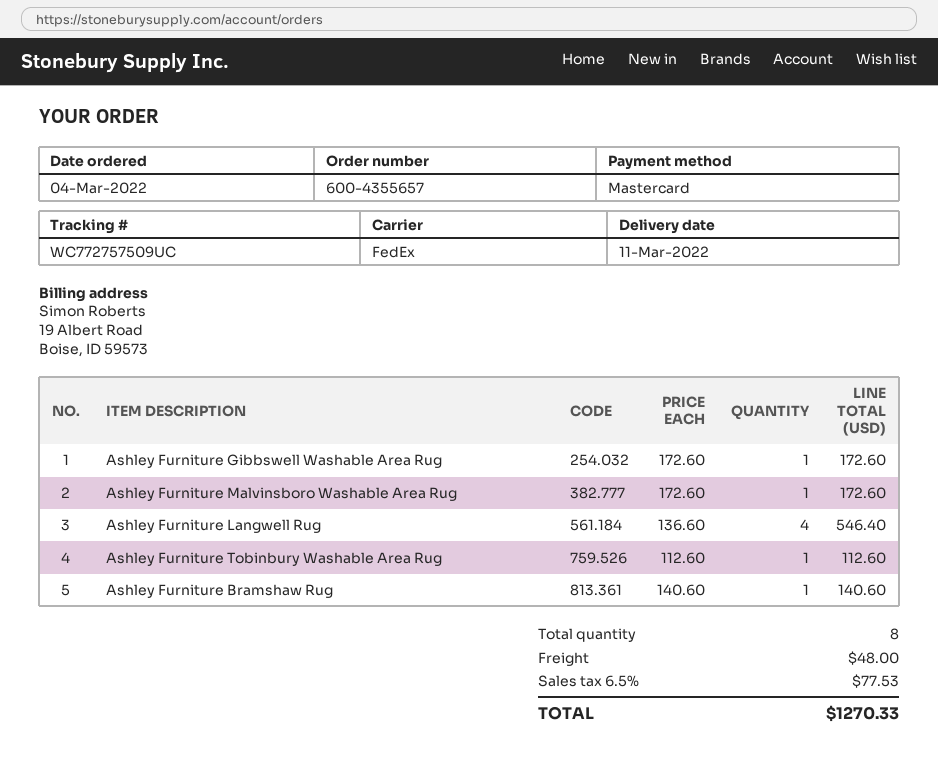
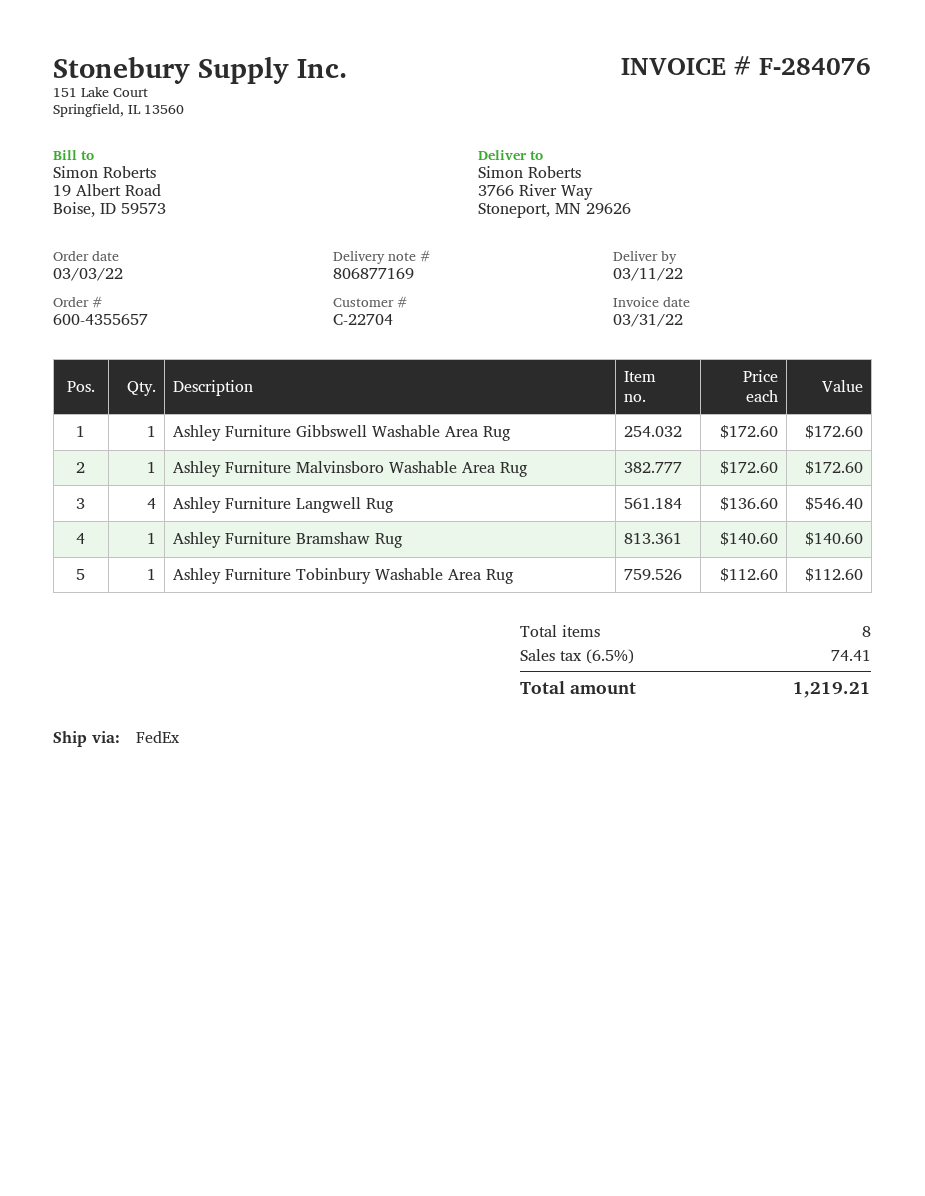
order date: 2022-03-04 -> 2022-03-03
shipping: 48.00 -> none
tax: 6.5% = 77.53 -> 6.5% = 74.41
total: 1270.33 -> 1219.21

